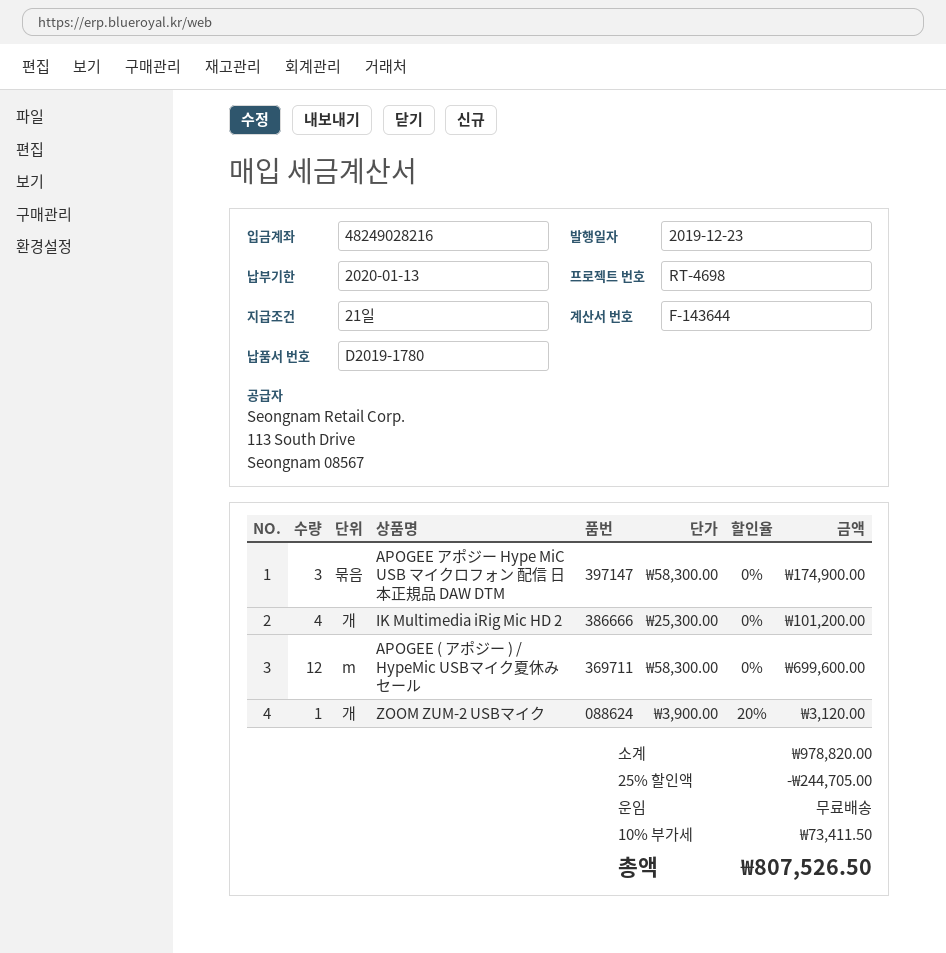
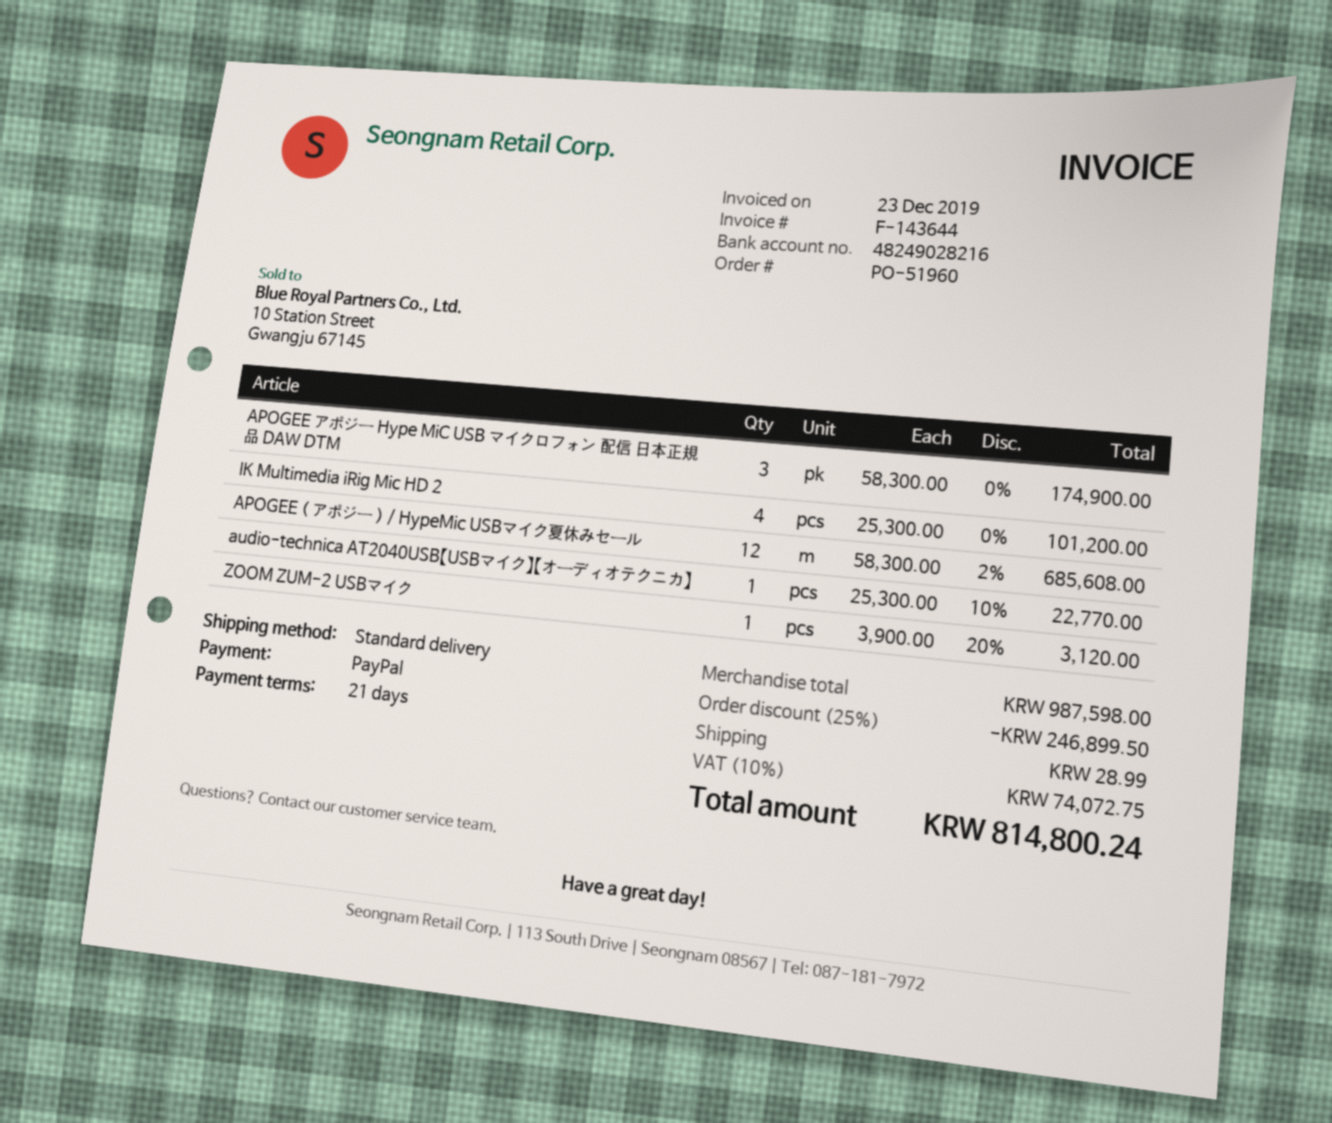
APOGEE ( アポジー ) / HypeMic USBマイク夏休みセール: 12 x 58300.00 = 699600.00 -> 12 x 58300.00 - 2% = 685608.00
audio-technica AT2040USB【USBマイク】【オーディオテクニカ】: none -> 1 x 25300.00 - 10% = 22770.00
subtotal: 978820.00 -> 987598.00
discount: 25% = 244705.00 -> 25% = 246899.50
shipping: 0.00 -> 28.99
tax: 10% = 73411.50 -> 10% = 74072.75
total: 807526.50 -> 814800.24

